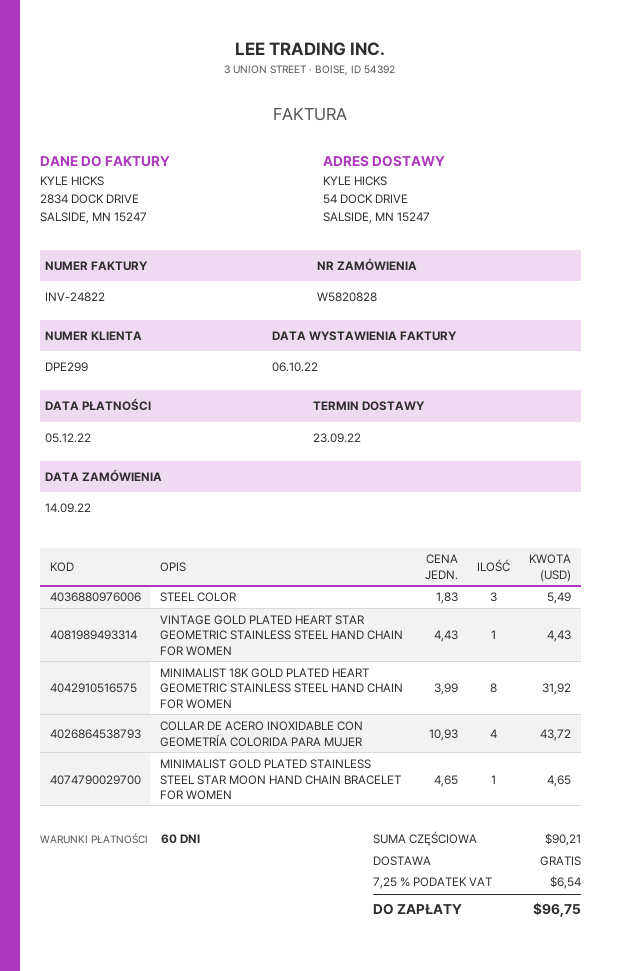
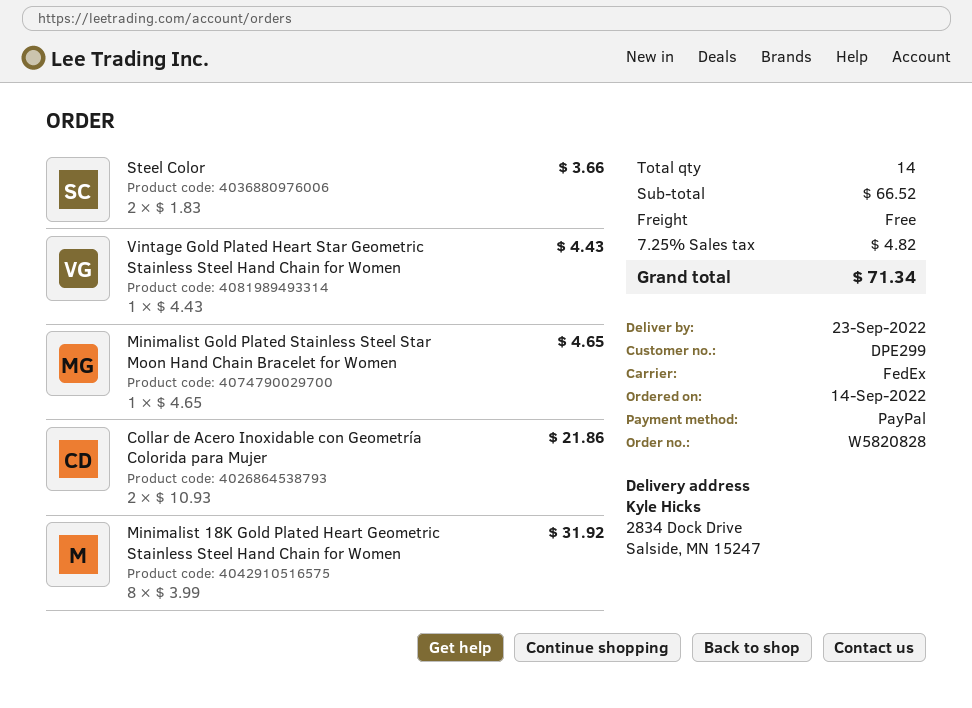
ship to: 54 DOCK DRIVE, SALSIDE, MN 15247 -> 2834 Dock Drive, Salside, MN 15247
STEEL COLOR: 3 x 1.83 = 5.49 -> 2 x 1.83 = 3.66
COLLAR DE ACERO INOXIDABLE CON GEOMETRÍA COLORIDA PARA MUJER: 4 x 10.93 = 43.72 -> 2 x 10.93 = 21.86
subtotal: 90.21 -> 66.52
tax: 7.25% = 6.54 -> 7.25% = 4.82
total: 96.75 -> 71.34

